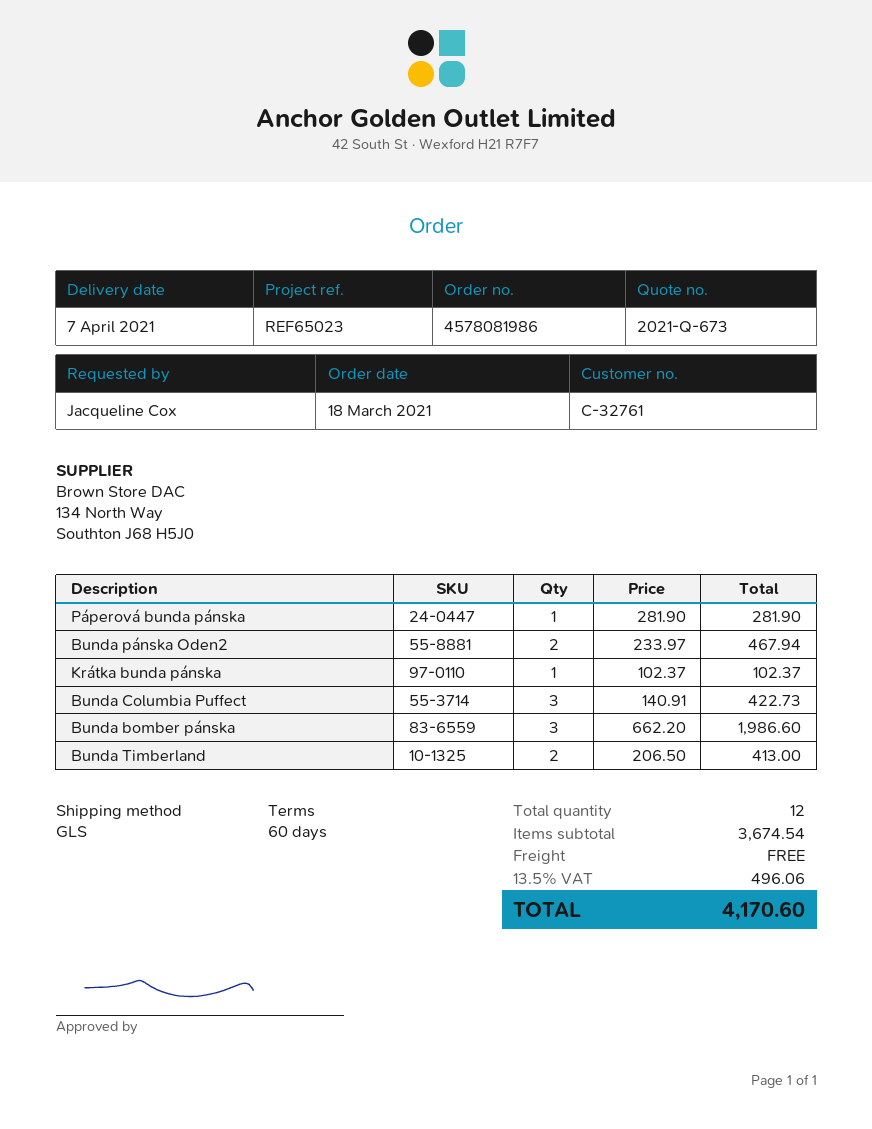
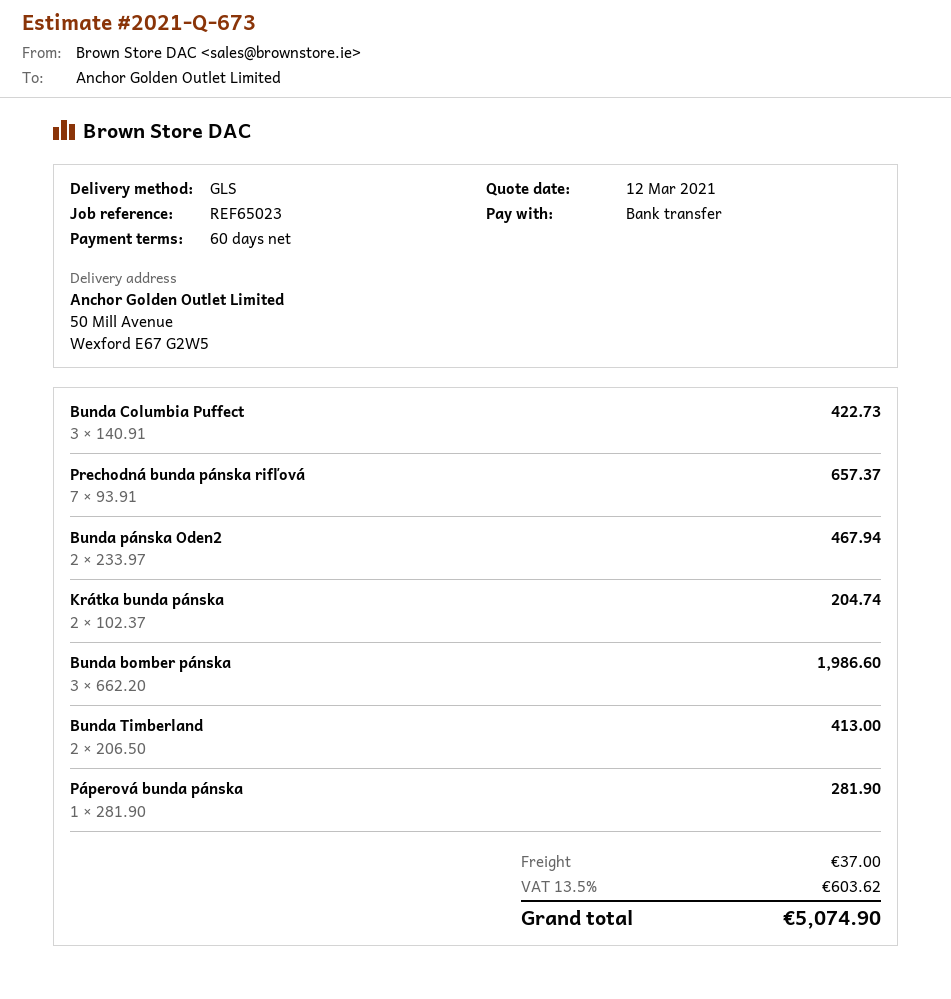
Krátka bunda pánska: 1 x 102.37 = 102.37 -> 2 x 102.37 = 204.74
Prechodná bunda pánska rifľová: none -> 7 x 93.91 = 657.37
shipping: 0.00 -> 37.00
tax: 13.5% = 496.06 -> 13.5% = 603.62
total: 4170.60 -> 5074.90

